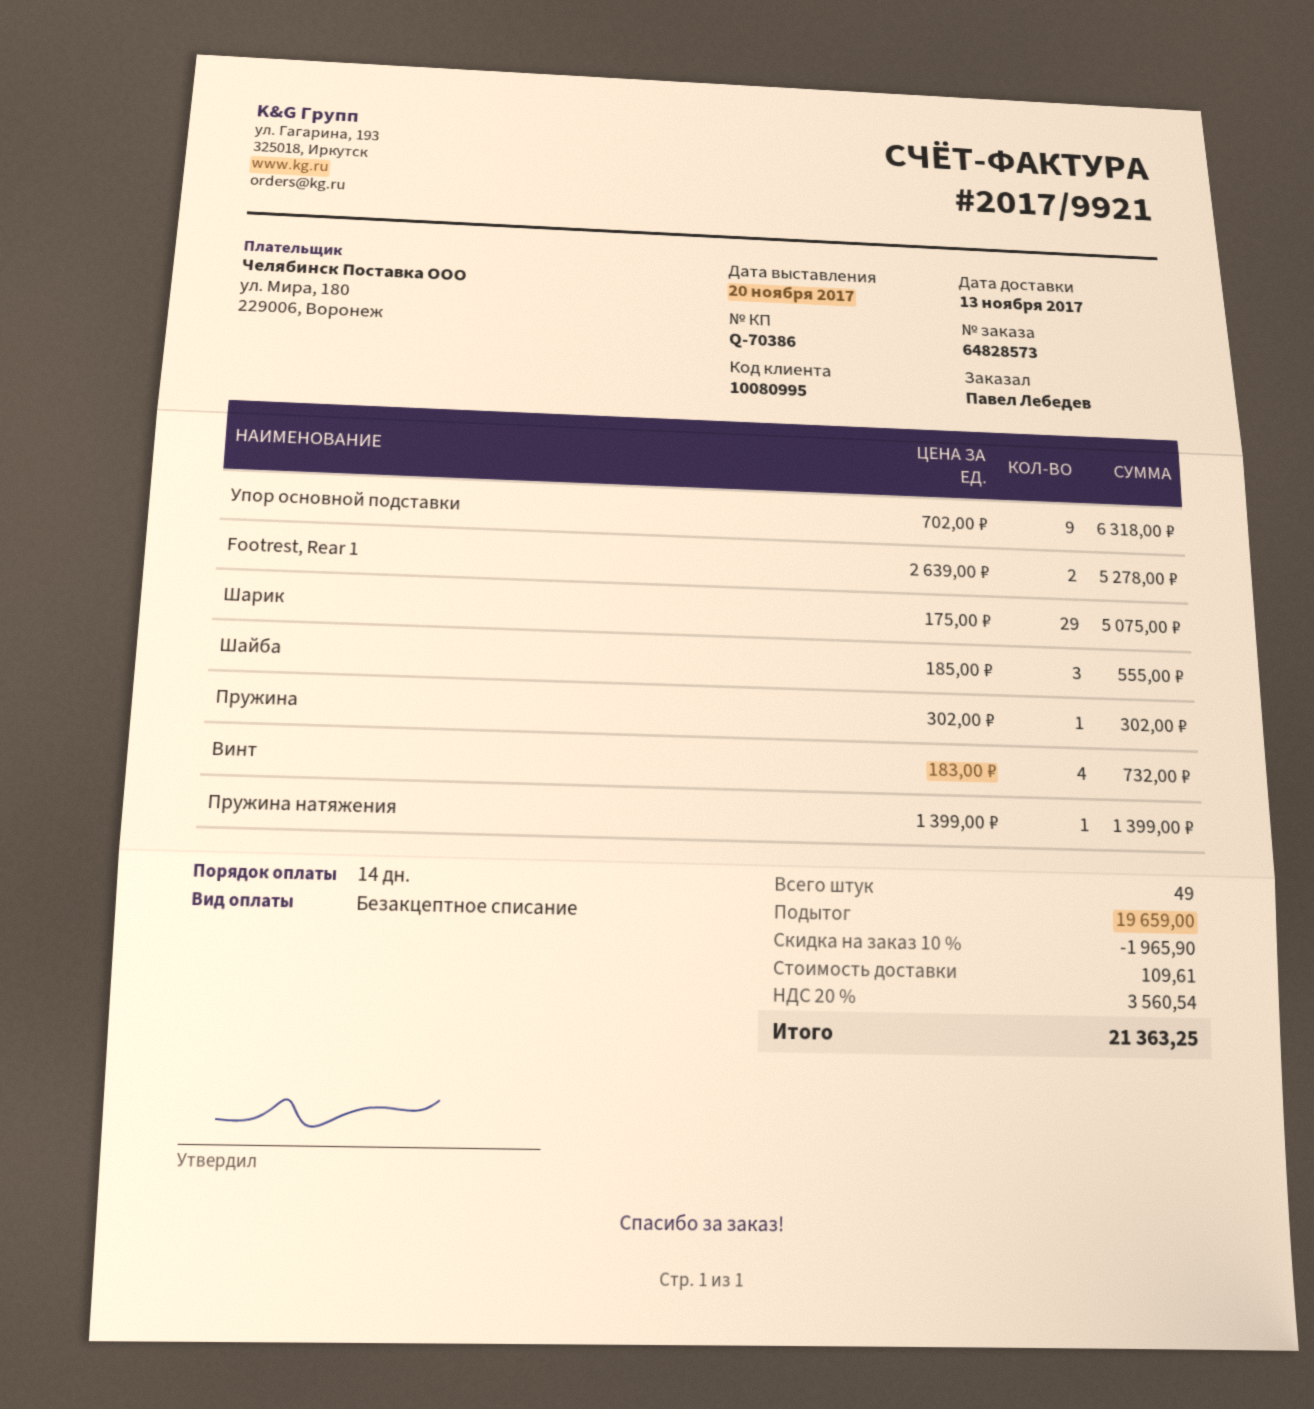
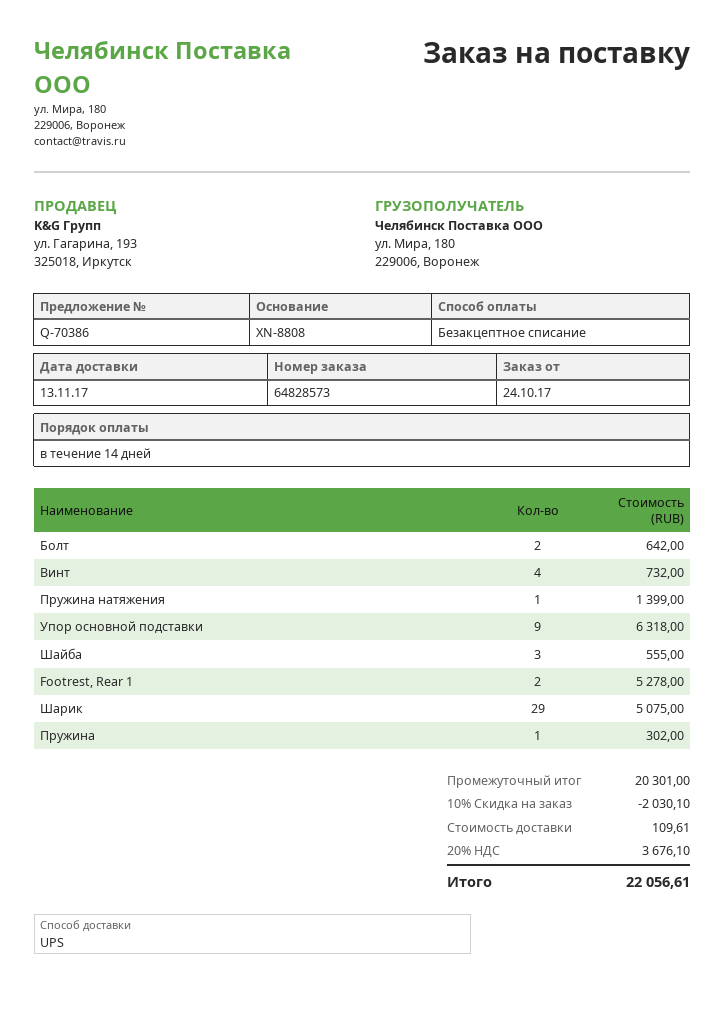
Болт: none -> 2 for 642.00
subtotal: 19659.00 -> 20301.00
discount: 10% = 1965.90 -> 10% = 2030.10
tax: 20% = 3560.54 -> 20% = 3676.10
total: 21363.25 -> 22056.61

